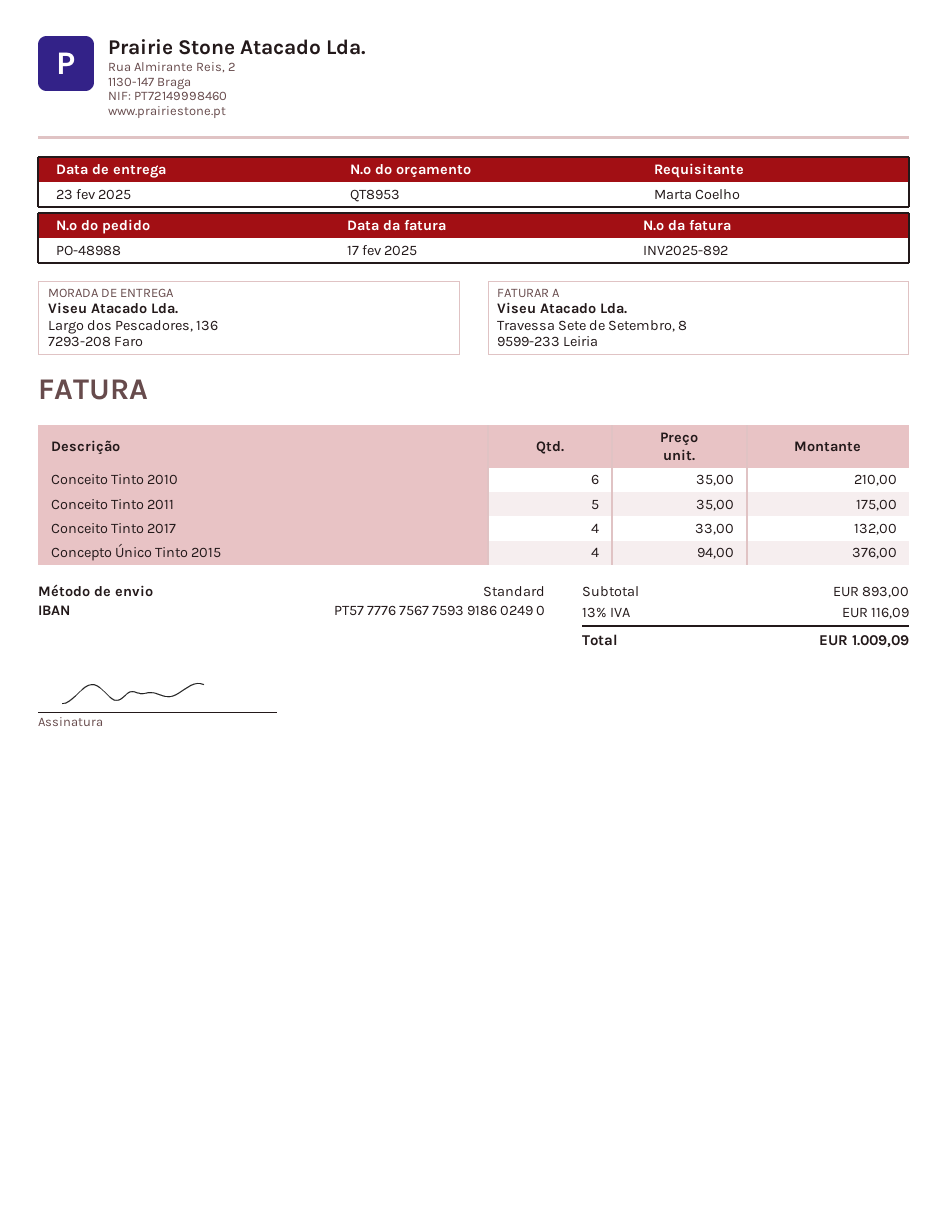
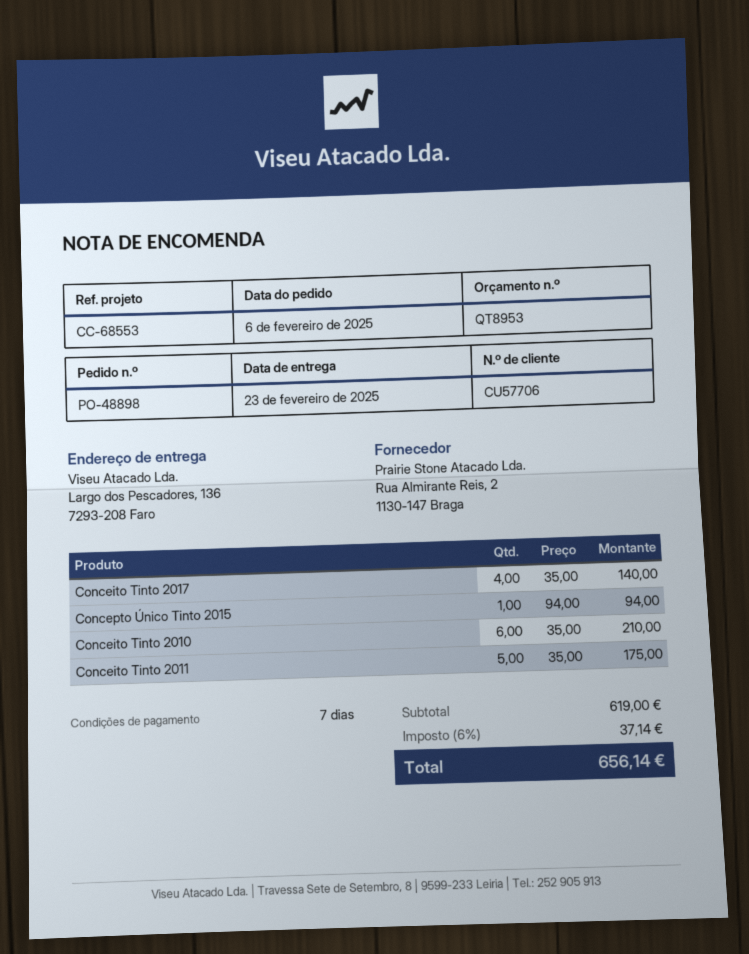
order number: PO-48988 -> PO-48898
Conceito Tinto 2017: 4 x 33.00 = 132.00 -> 4 x 35.00 = 140.00
Concepto Único Tinto 2015: 4 x 94.00 = 376.00 -> 1 x 94.00 = 94.00
subtotal: 893.00 -> 619.00
tax: 13% = 116.09 -> 6% = 37.14
total: 1009.09 -> 656.14

